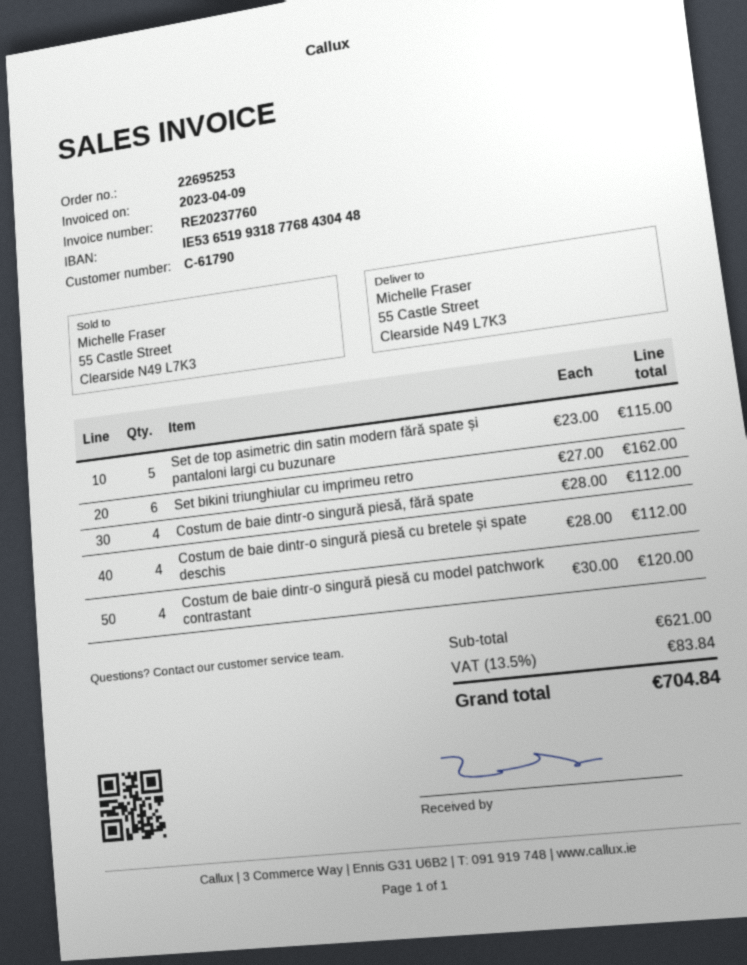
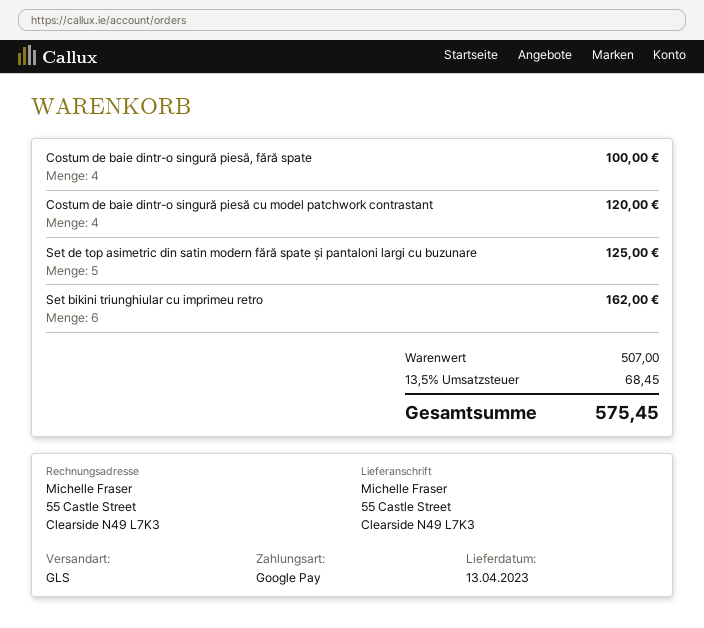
Set de top asimetric din satin modern fără spate și pantaloni largi cu buzunare: 5 for 115.00 -> 5 for 125.00
Costum de baie dintr-o singură piesă, fără spate: 4 for 112.00 -> 4 for 100.00
Costum de baie dintr-o singură piesă cu bretele și spate deschis: 4 for 112.00 -> none
subtotal: 621.00 -> 507.00
tax: 13.5% = 83.84 -> 13.5% = 68.45
total: 704.84 -> 575.45

